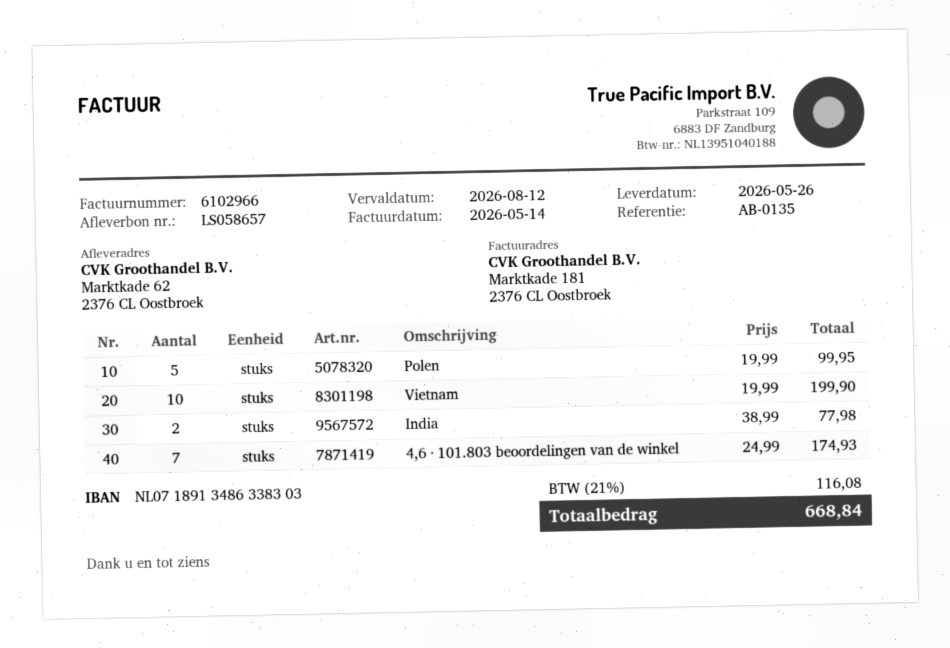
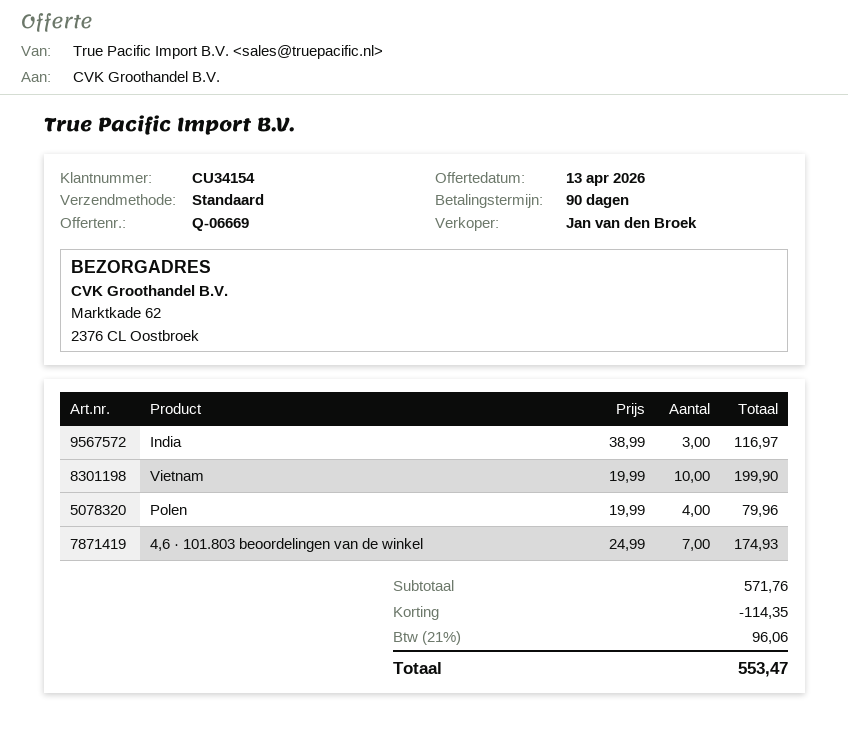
Polen: 5 x 19.99 = 99.95 -> 4 x 19.99 = 79.96
India: 2 x 38.99 = 77.98 -> 3 x 38.99 = 116.97
discount: none -> 114.35
tax: 21% = 116.08 -> 21% = 96.06
total: 668.84 -> 553.47

